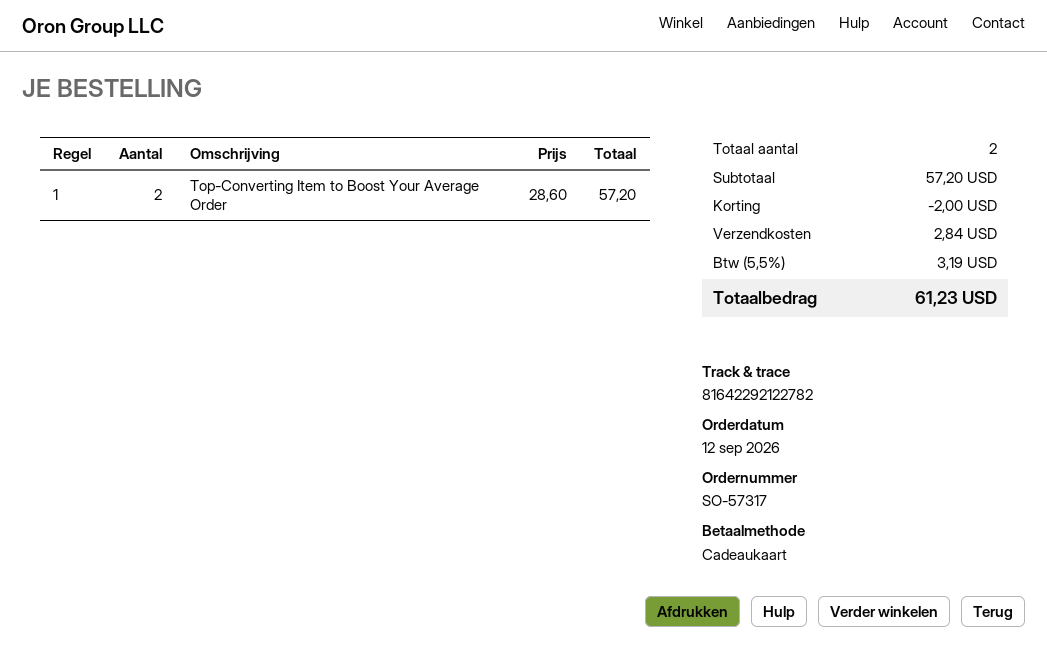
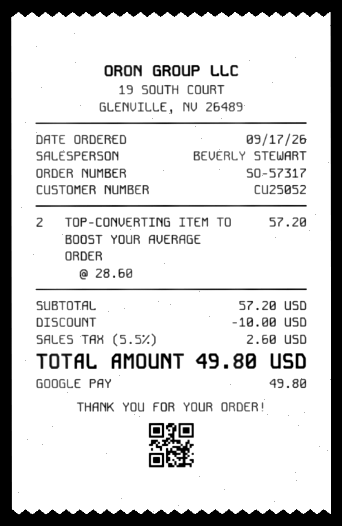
order date: 2026-09-12 -> 2026-09-17
payment method: gift card -> Google Pay
discount: 2.00 -> 10.00
shipping: 2.84 -> none
tax: 5.5% = 3.19 -> 5.5% = 2.60
total: 61.23 -> 49.80

